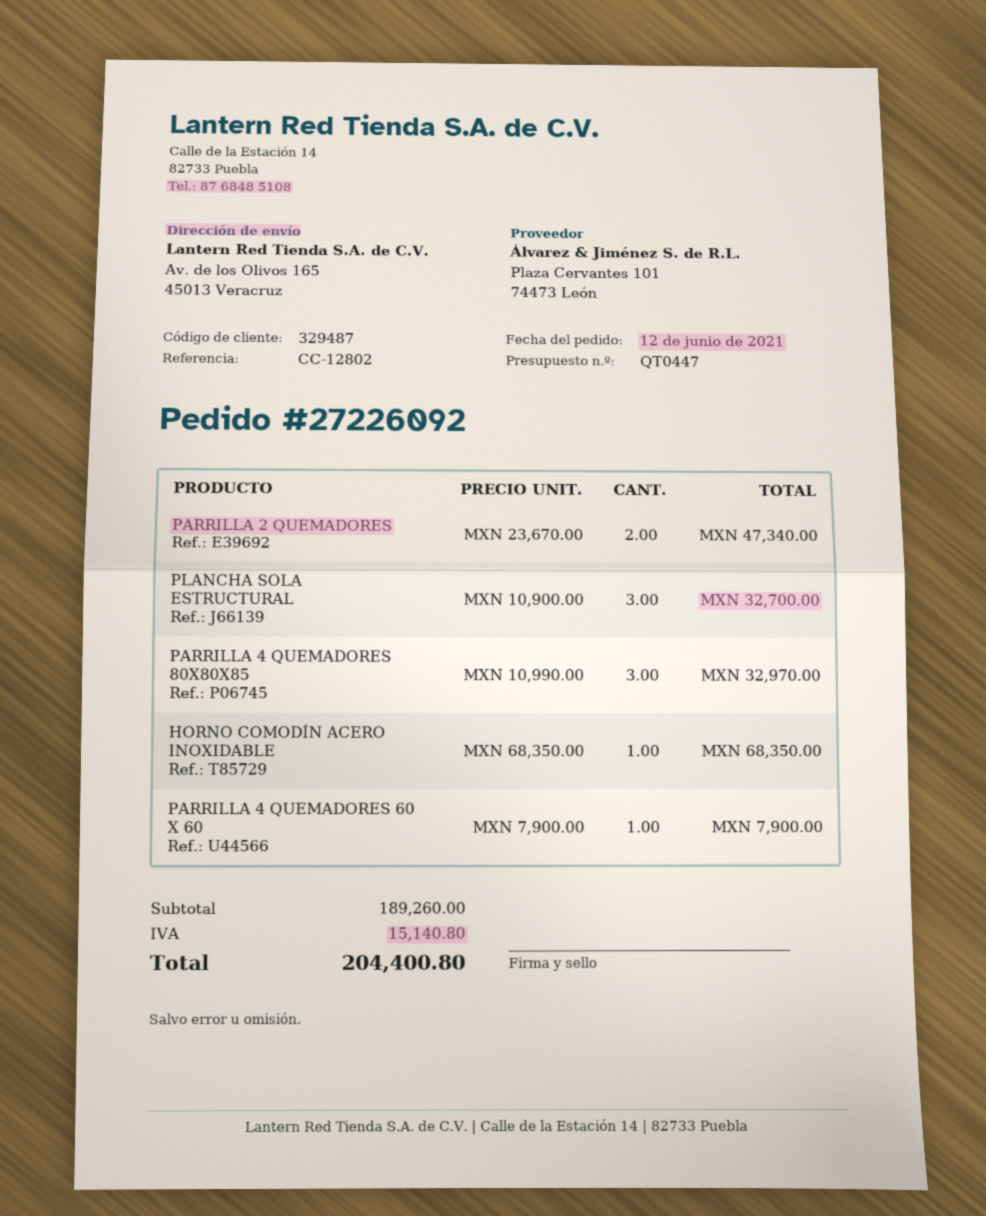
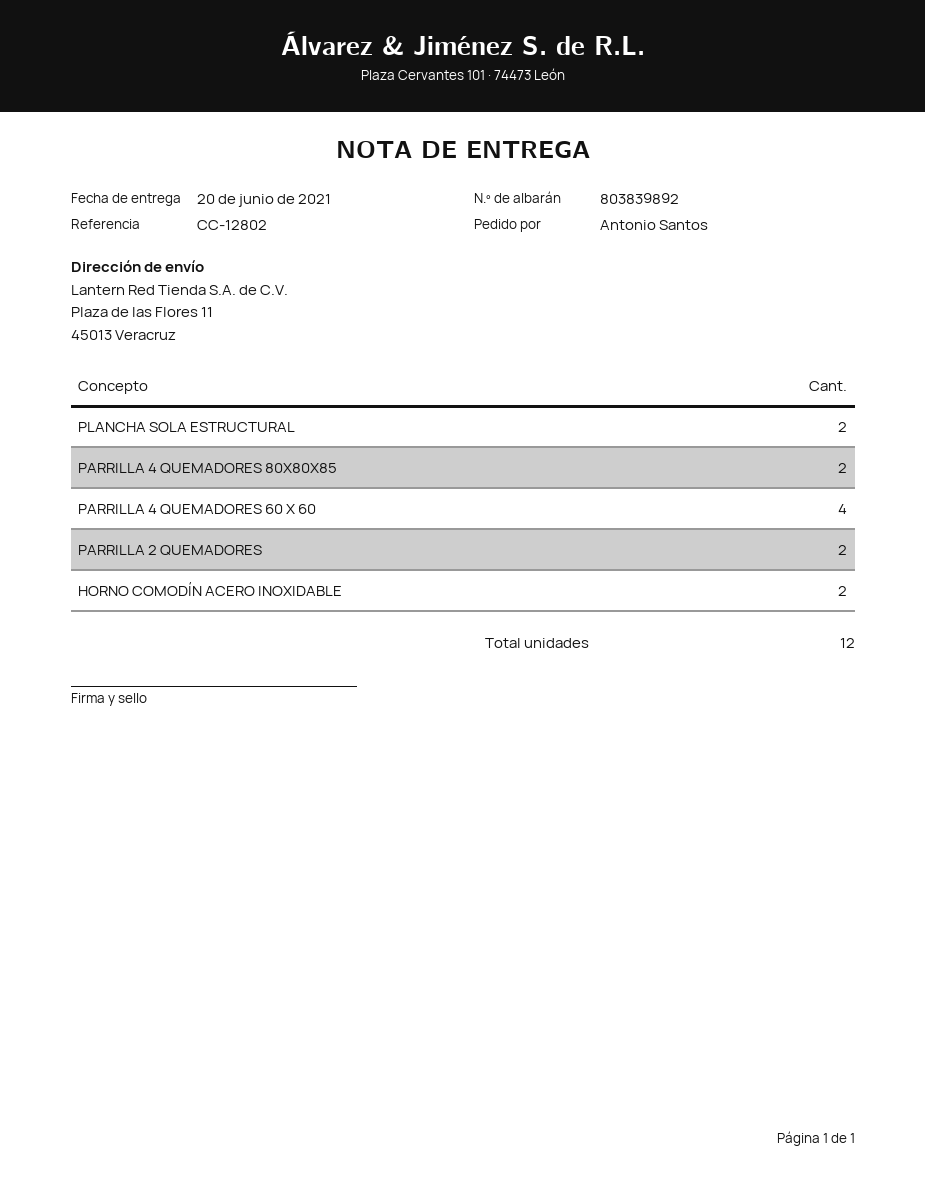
ship to: Av. de los Olivos 165, 45013 Veracruz -> Plaza de las Flores 11, 45013 Veracruz
PLANCHA SOLA ESTRUCTURAL: 3 -> 2
PARRILLA 4 QUEMADORES 80X80X85: 3 -> 2
HORNO COMODÍN ACERO INOXIDABLE: 1 -> 2
PARRILLA 4 QUEMADORES 60 X 60: 1 -> 4

